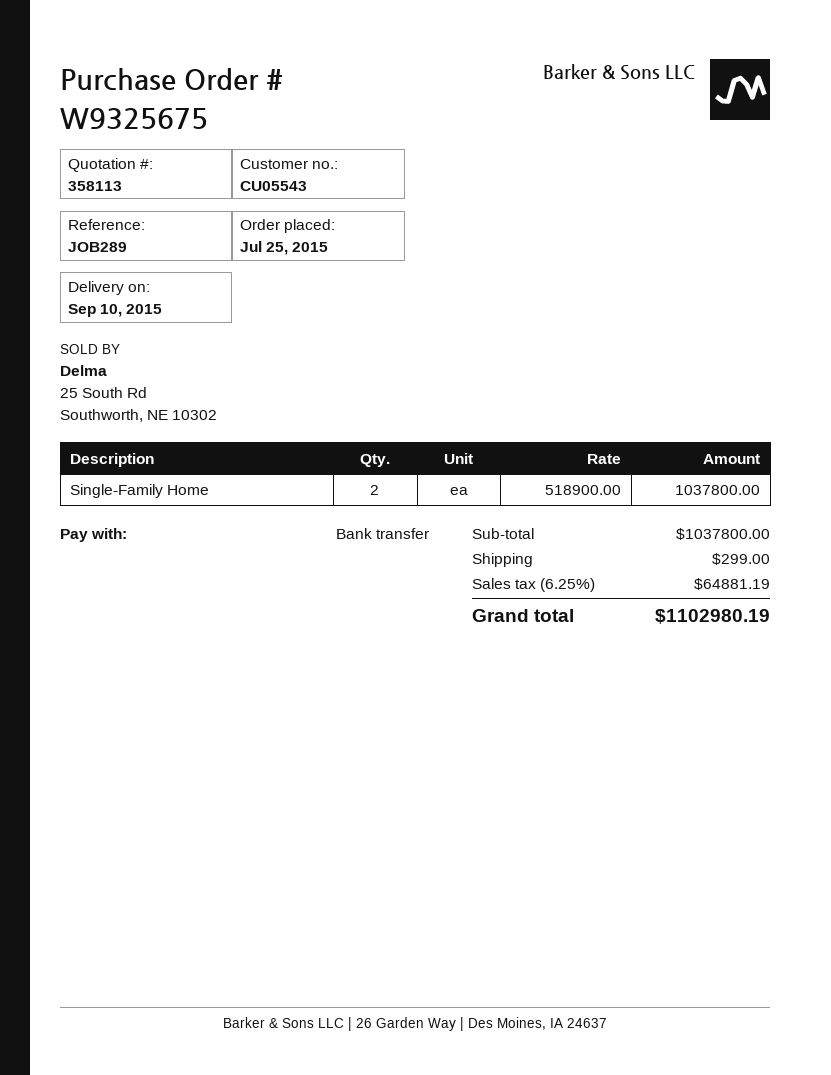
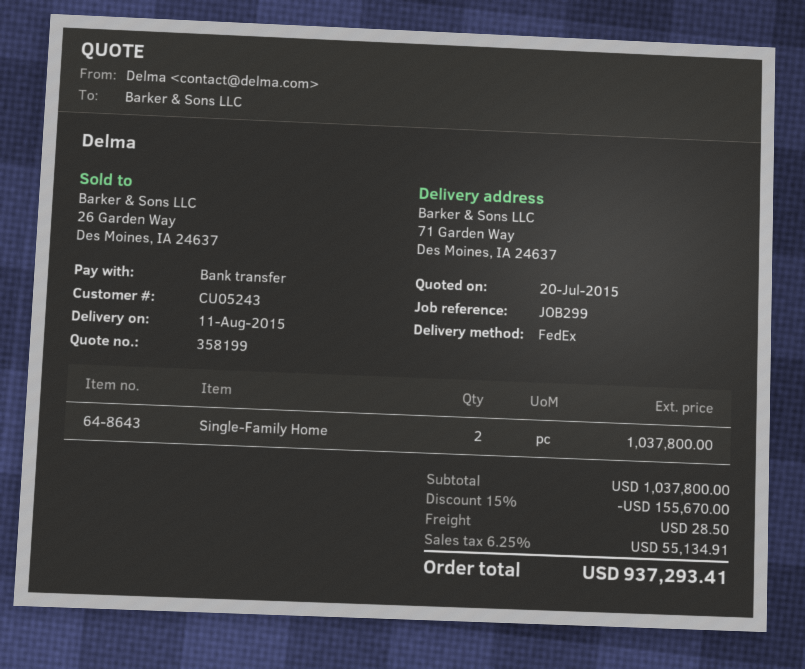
quote number: 358113 -> 358199
delivery date: 2015-09-10 -> 2015-08-11
customer number: CU05543 -> CU05243
reference: JOB289 -> JOB299
discount: none -> 15% = 155670.00
shipping: 299.00 -> 28.50
tax: 6.25% = 64881.19 -> 6.25% = 55134.91
total: 1102980.19 -> 937293.41

